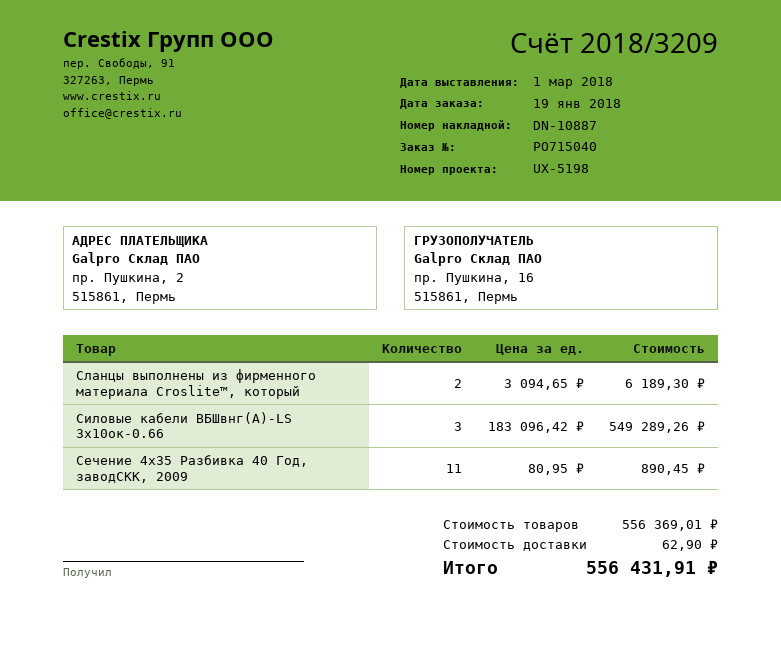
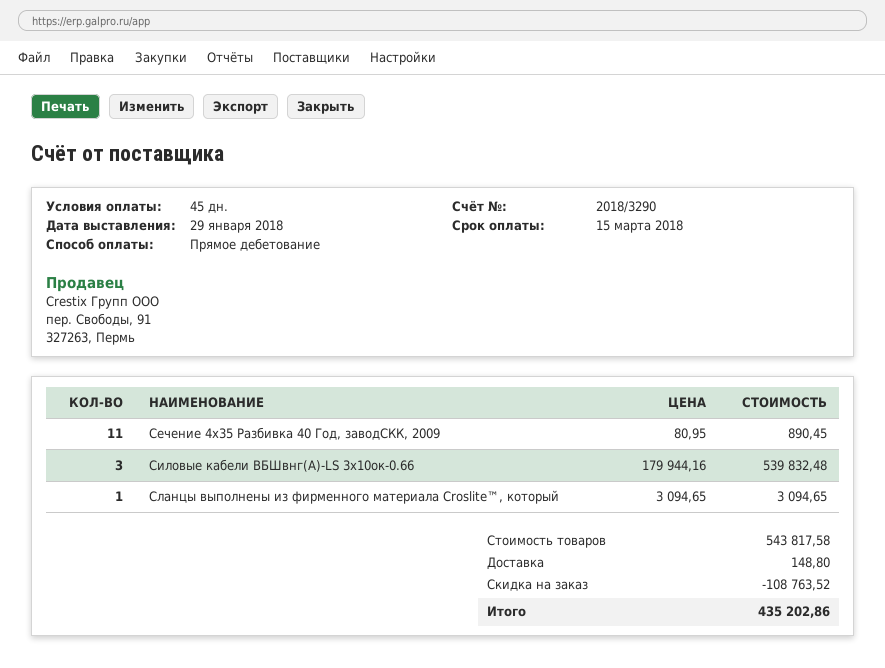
invoice number: 2018/3209 -> 2018/3290
invoice date: 2018-03-01 -> 2018-01-29
Сланцы выполнены из фирменного материала Croslite™, который: 2 x 3094.65 = 6189.30 -> 1 x 3094.65 = 3094.65
Силовые кабели ВБШвнг(А)-LS 3х10ок-0.66: 3 x 183096.42 = 549289.26 -> 3 x 179944.16 = 539832.48
subtotal: 556369.01 -> 543817.58
discount: none -> 108763.52
shipping: 62.90 -> 148.80
total: 556431.91 -> 435202.86

